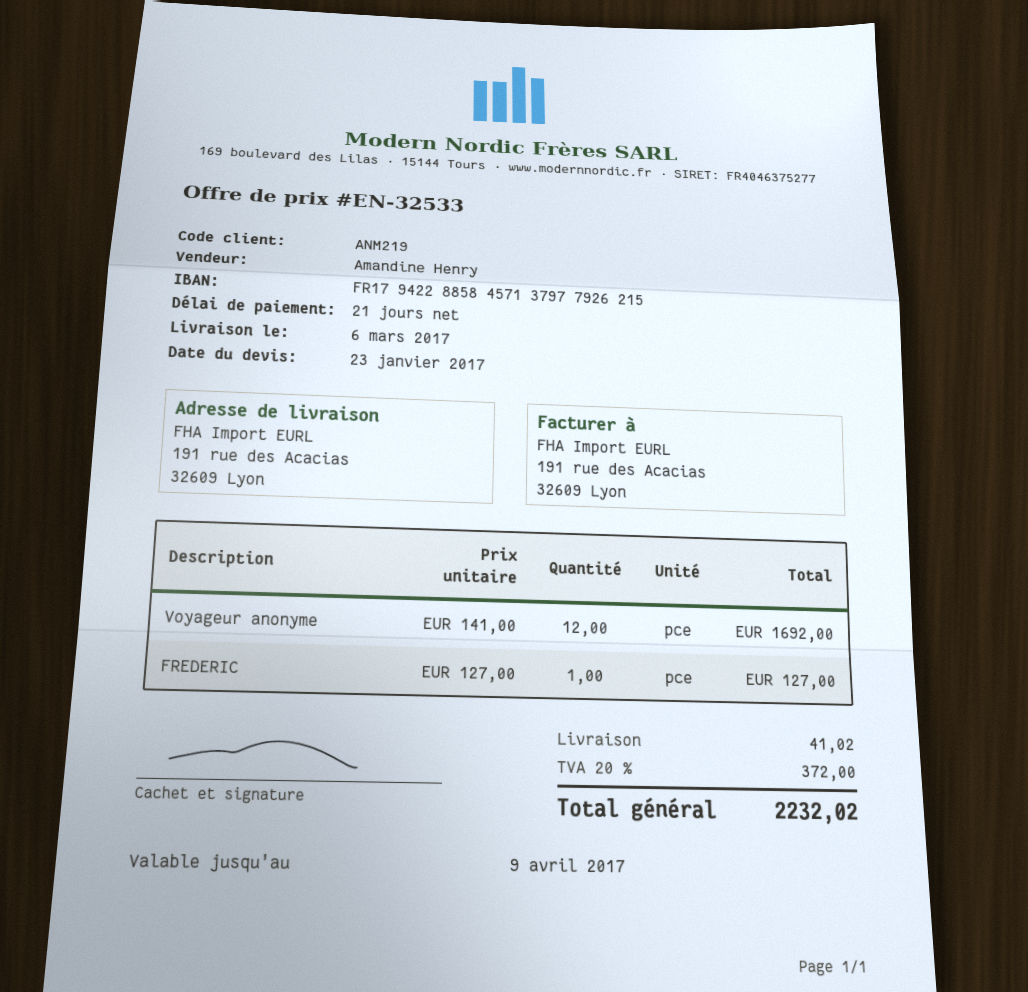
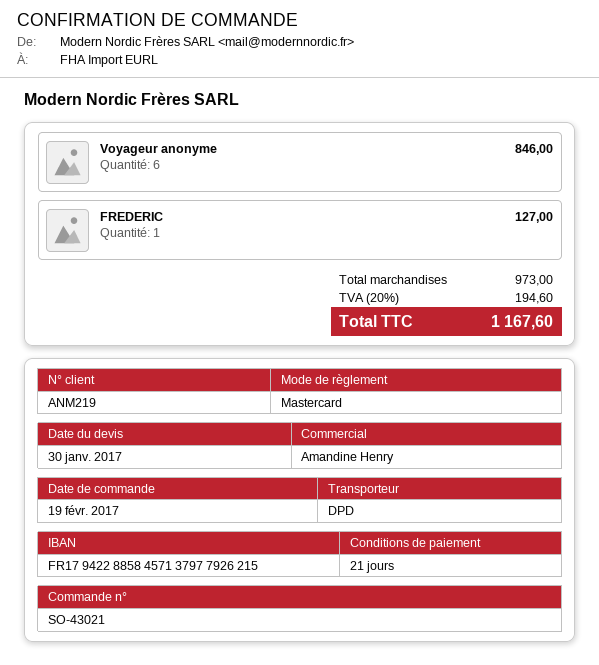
quote date: 2017-01-23 -> 2017-01-30
Voyageur anonyme: 12 for 1692.00 -> 6 for 846.00
shipping: 41.02 -> none
tax: 20% = 372.00 -> 20% = 194.60
total: 2232.02 -> 1167.60

